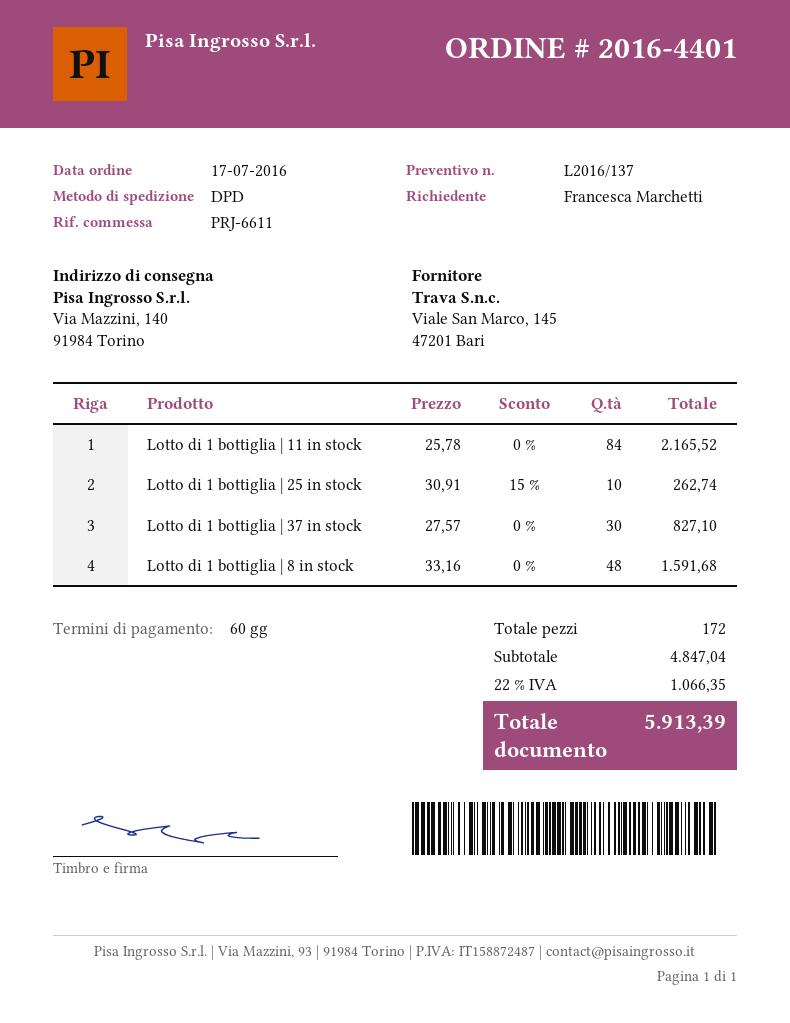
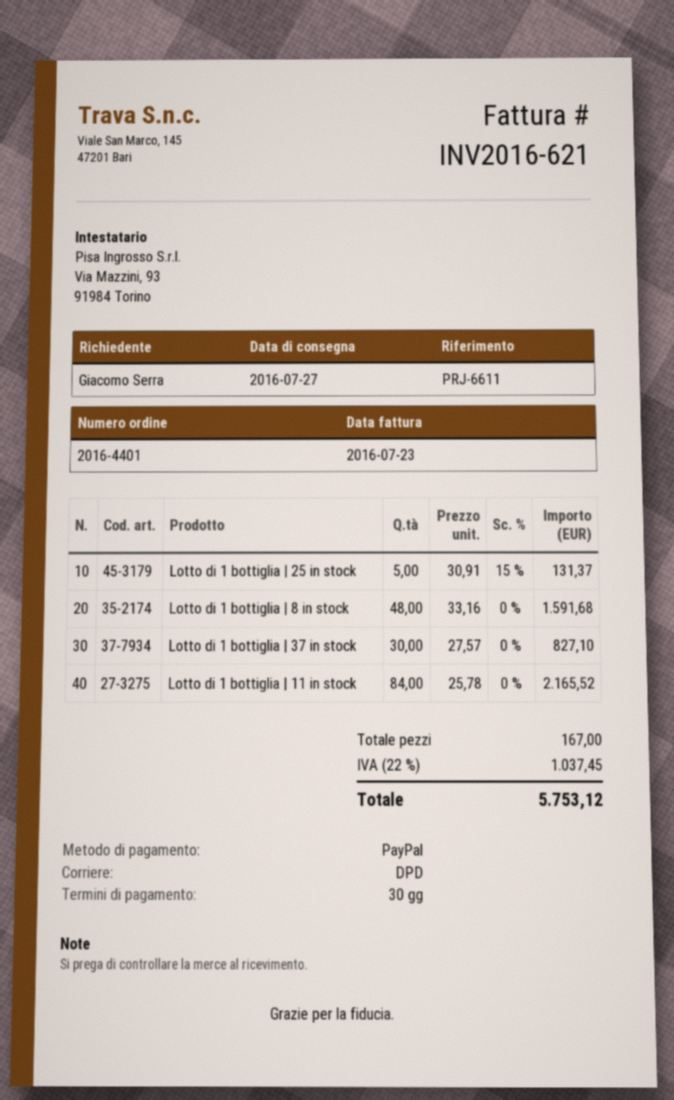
payment terms: 60 days -> 30 days
ordered by: Francesca Marchetti -> Giacomo Serra
Lotto di 1 bottiglia | 25 in stock: 10 x 30.91 - 15% = 262.74 -> 5 x 30.91 - 15% = 131.37
total quantity: 172 -> 167
tax: 22% = 1066.35 -> 22% = 1037.45
total: 5913.39 -> 5753.12

